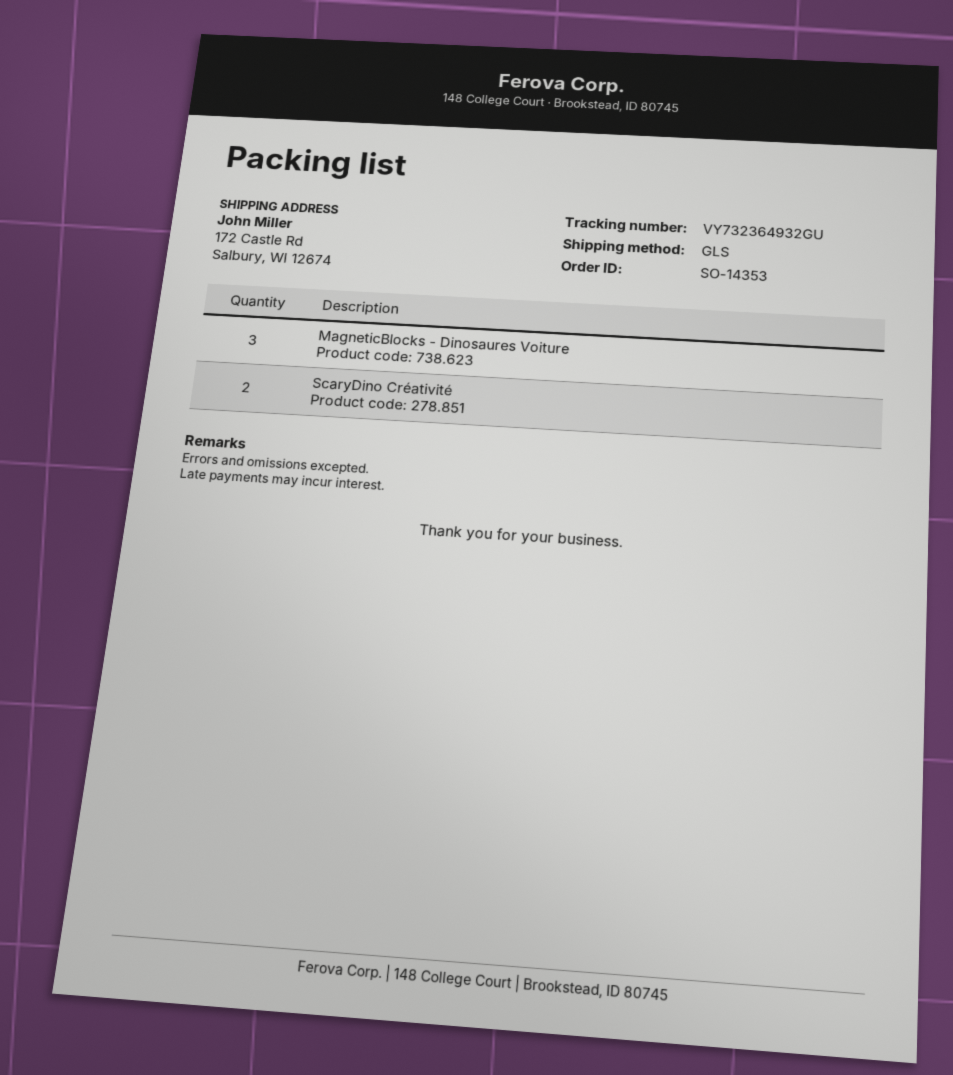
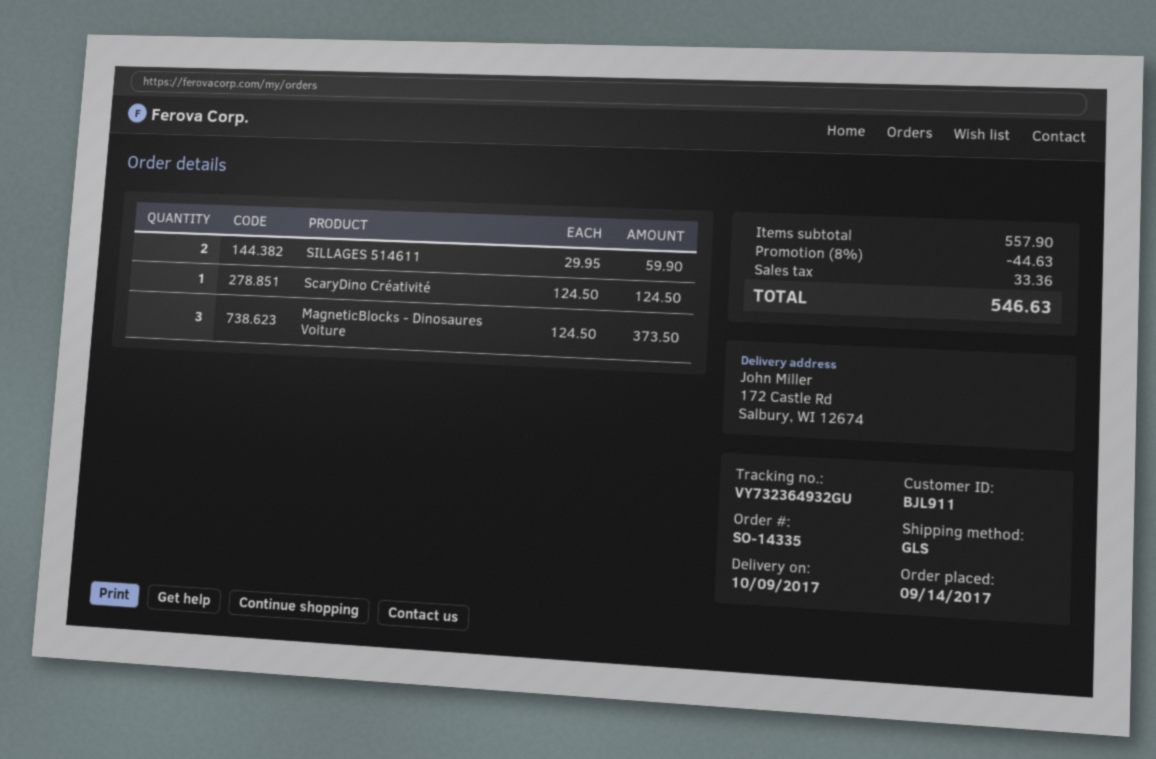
order number: SO-14353 -> SO-14335
ScaryDino Créativité: 2 -> 1
SILLAGES 514611: none -> 2

